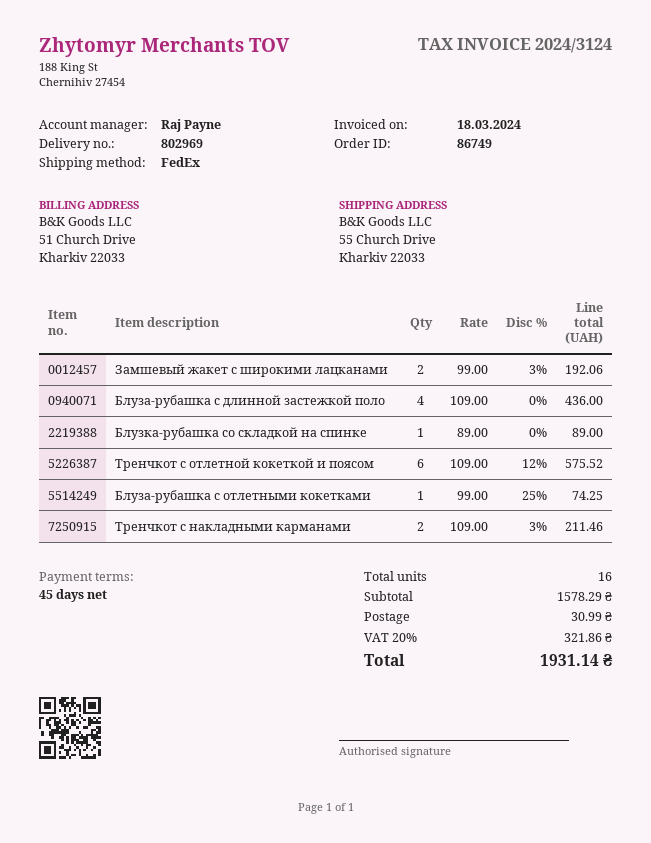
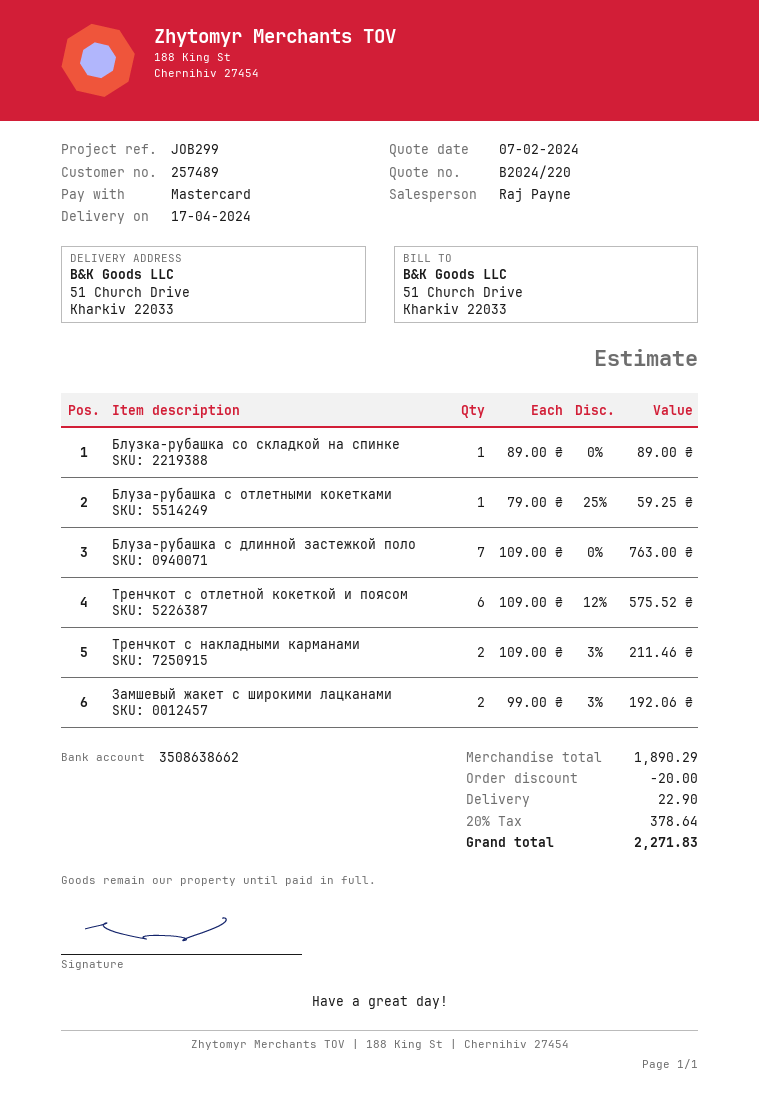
ship to: 55 Church Drive, Kharkiv 22033 -> 51 Church Drive, Kharkiv 22033
Блуза-рубашка с длинной застежкой поло: 4 x 109.00 = 436.00 -> 7 x 109.00 = 763.00
Блуза-рубашка с отлетными кокетками: 1 x 99.00 - 25% = 74.25 -> 1 x 79.00 - 25% = 59.25
subtotal: 1578.29 -> 1890.29
discount: none -> 20.00
shipping: 30.99 -> 22.90
tax: 20% = 321.86 -> 20% = 378.64
total: 1931.14 -> 2271.83

